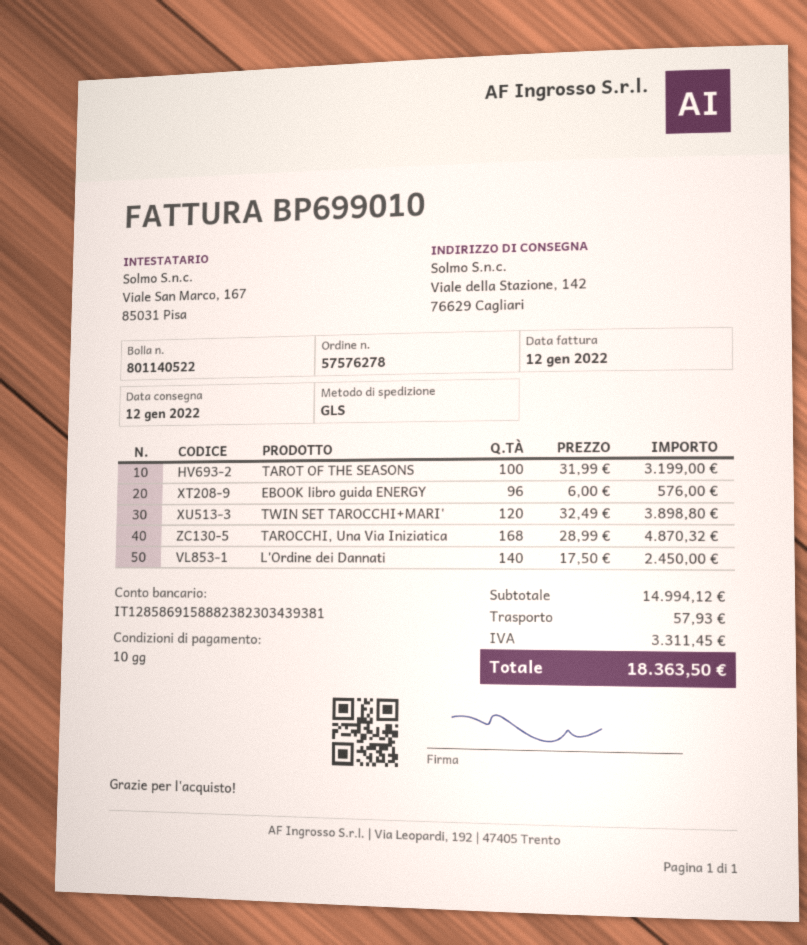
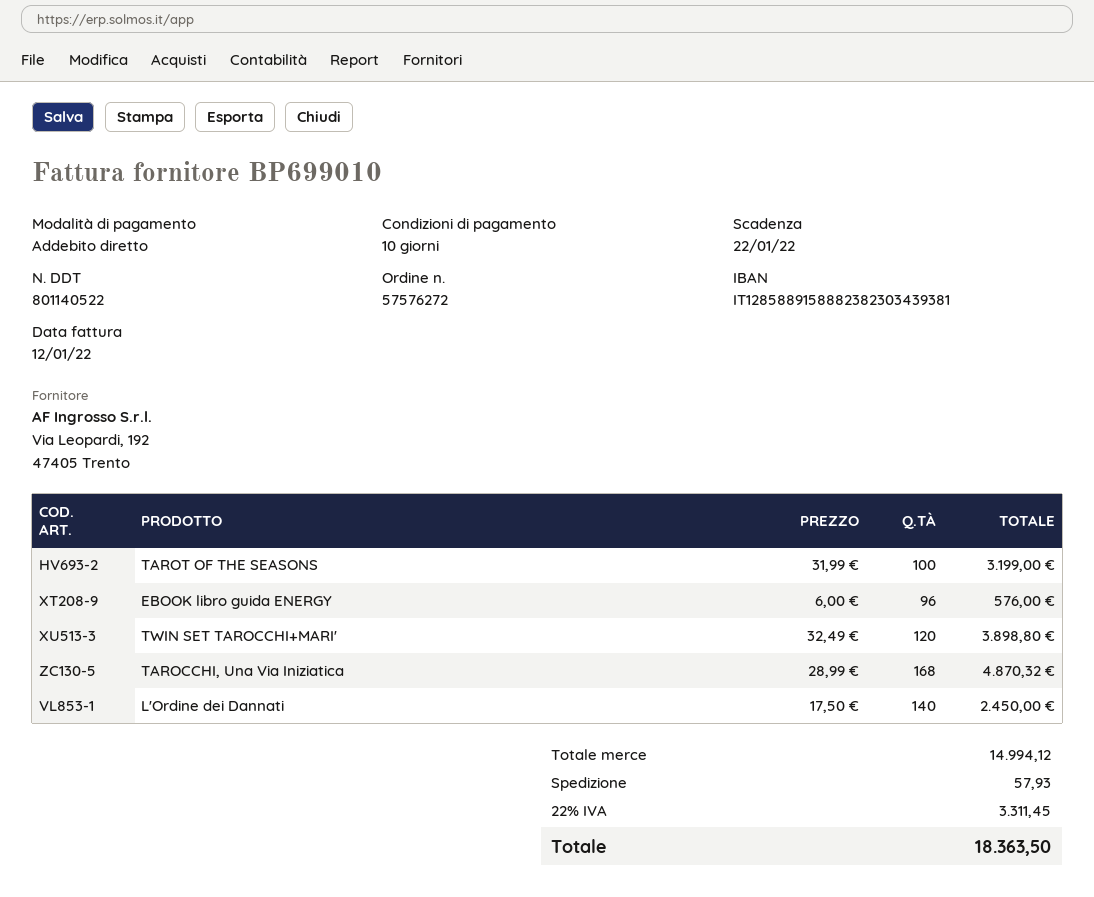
order number: 57576278 -> 57576272
bank account: IT1285869158882382303439381 -> IT1285889158882382303439381

